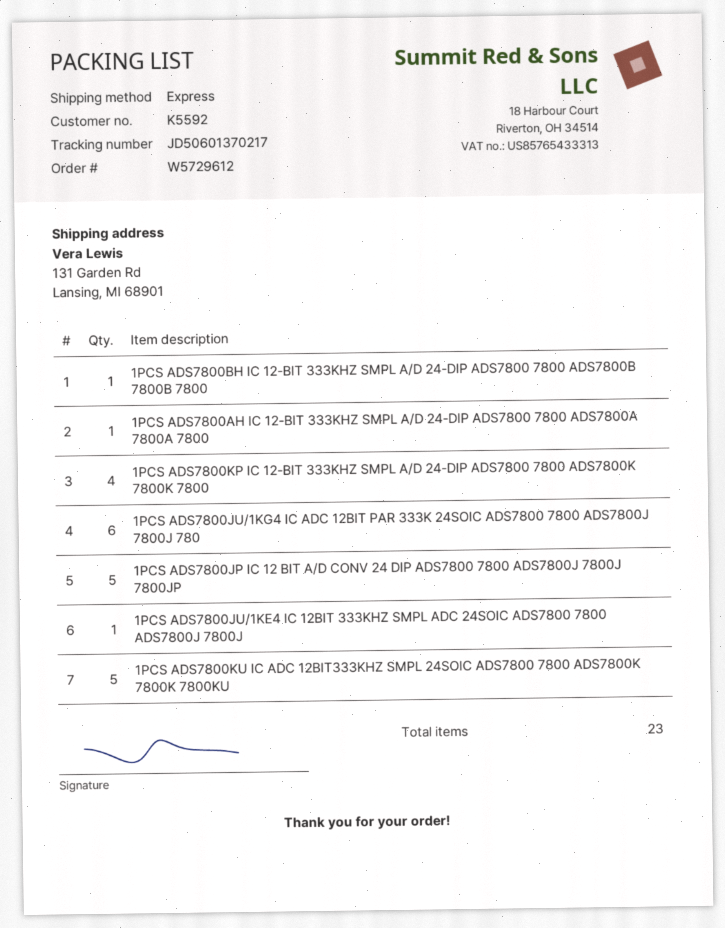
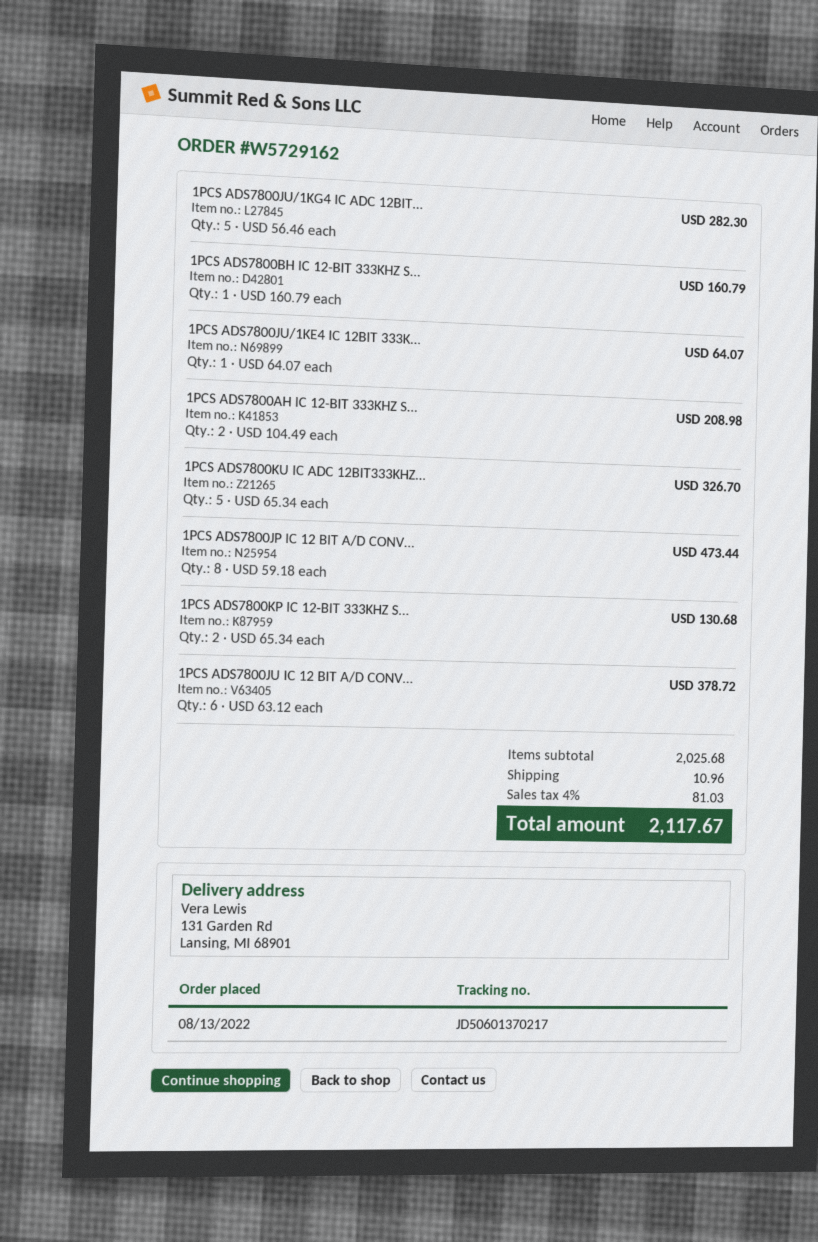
order number: W5729612 -> W5729162
1PCS ADS7800AH IC 12-BIT 333KHZ SMPL A/D 24-DIP ADS7800 7800 ADS7800A 7800A 7800: 1 -> 2
1PCS ADS7800KP IC 12-BIT 333KHZ SMPL A/D 24-DIP ADS7800 7800 ADS7800K 7800K 7800: 4 -> 2
1PCS ADS7800JU/1KG4 IC ADC 12BIT PAR 333K 24SOIC ADS7800 7800 ADS7800J 7800J 780: 6 -> 5
1PCS ADS7800JP IC 12 BIT A/D CONV 24 DIP ADS7800 7800 ADS7800J 7800J 7800JP: 5 -> 8
1PCS ADS7800JU IC 12 BIT A/D CONV...: none -> 6

